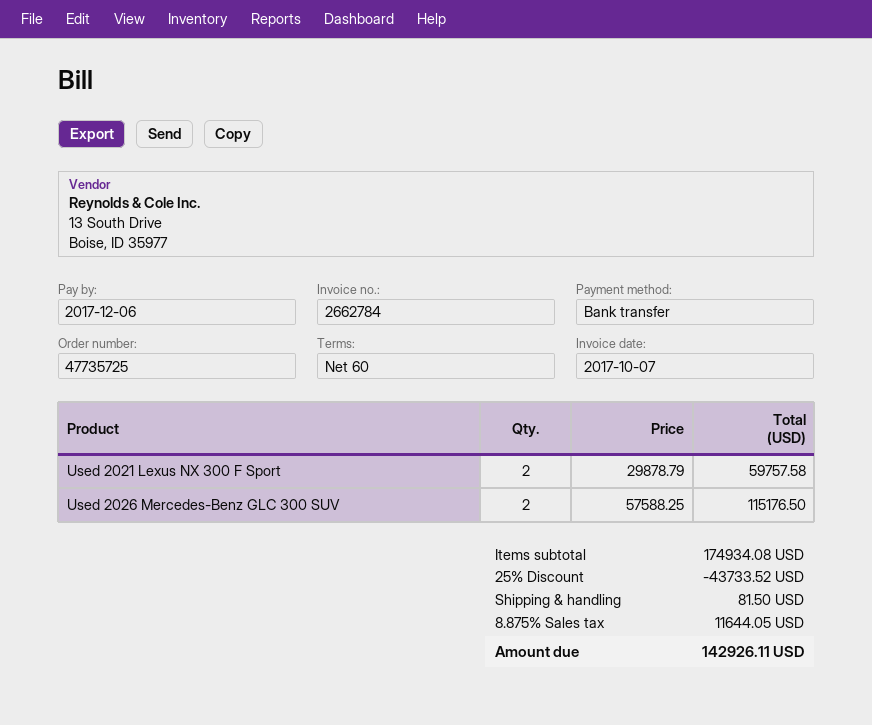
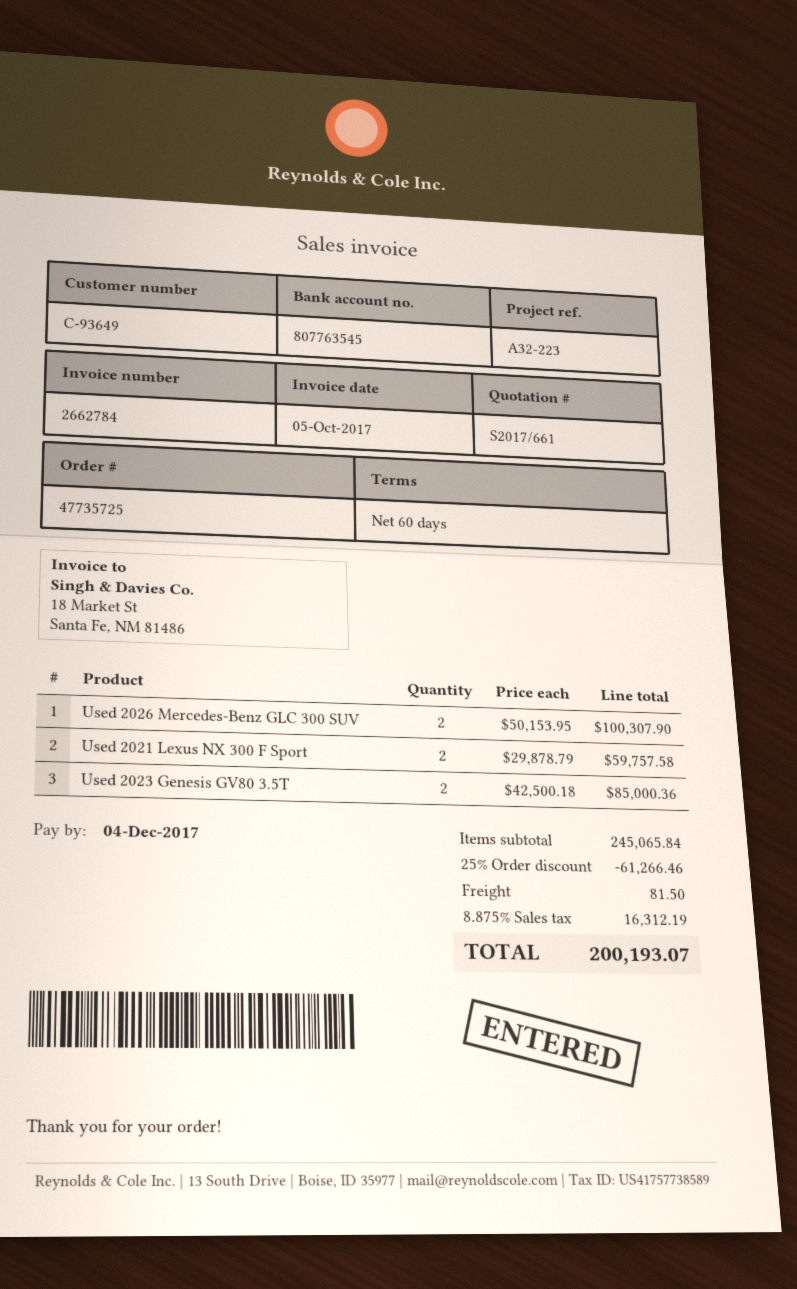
invoice date: 2017-10-07 -> 2017-10-05
due date: 2017-12-06 -> 2017-12-04
Used 2026 Mercedes-Benz GLC 300 SUV: 2 x 57588.25 = 115176.50 -> 2 x 50153.95 = 100307.90
Used 2023 Genesis GV80 3.5T: none -> 2 x 42500.18 = 85000.36
subtotal: 174934.08 -> 245065.84
discount: 25% = 43733.52 -> 25% = 61266.46
tax: 8.875% = 11644.05 -> 8.875% = 16312.19
total: 142926.11 -> 200193.07

